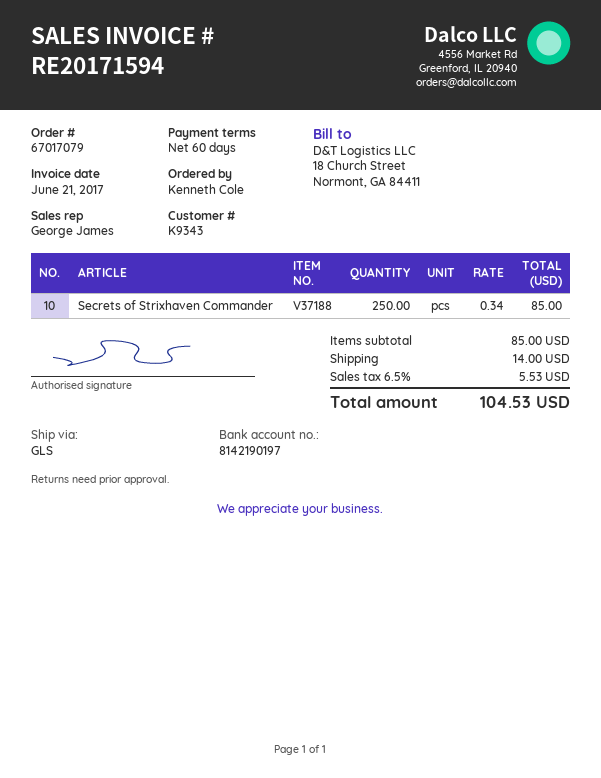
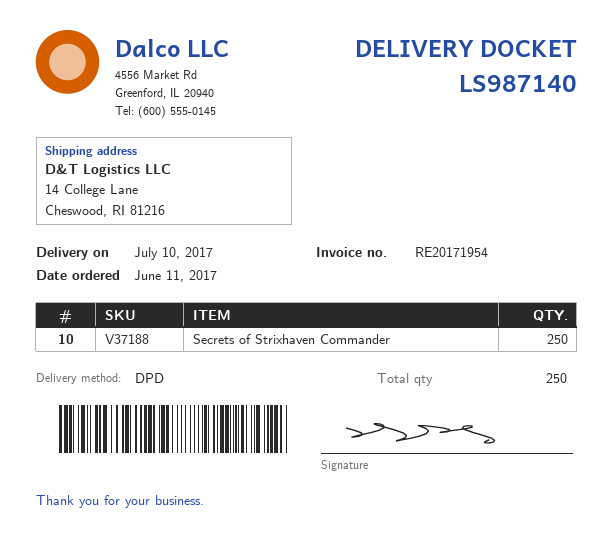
invoice number: RE20171594 -> RE20171954
shipping method: GLS -> DPD

